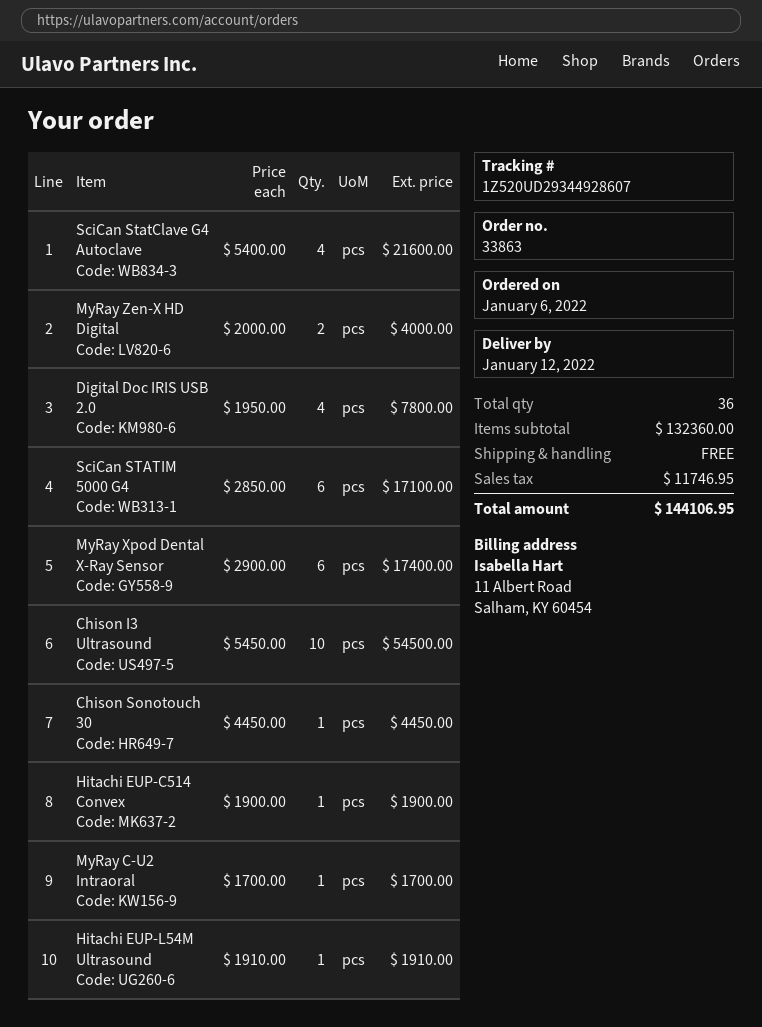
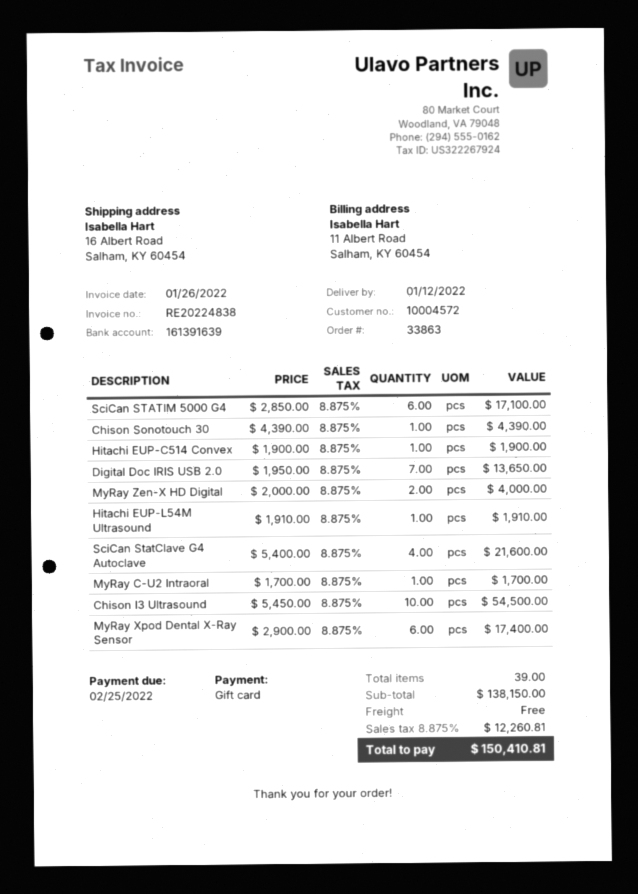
Digital Doc IRIS USB 2.0: 4 x 1950.00 = 7800.00 -> 7 x 1950.00 = 13650.00
Chison Sonotouch 30: 1 x 4450.00 = 4450.00 -> 1 x 4390.00 = 4390.00
total quantity: 36 -> 39
subtotal: 132360.00 -> 138150.00
tax: 11746.95 -> 12260.81
total: 144106.95 -> 150410.81

